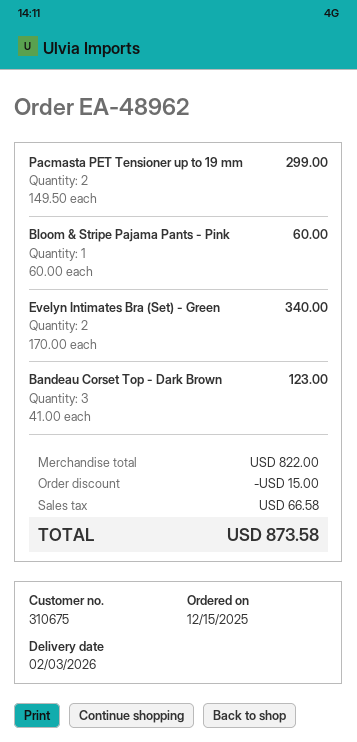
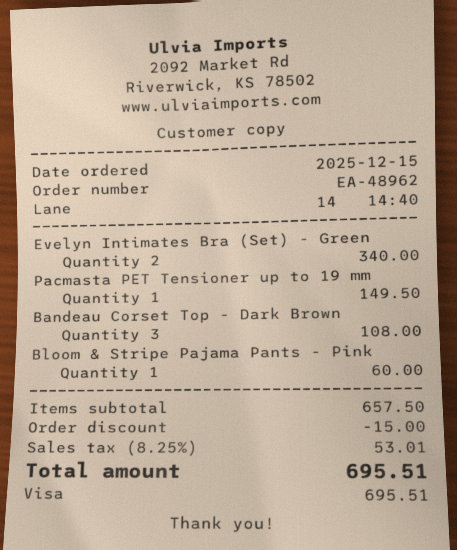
Pacmasta PET Tensioner up to 19 mm: 2 for 299.00 -> 1 for 149.50
Bandeau Corset Top - Dark Brown: 3 for 123.00 -> 3 for 108.00
subtotal: 822.00 -> 657.50
tax: 66.58 -> 53.01
total: 873.58 -> 695.51

